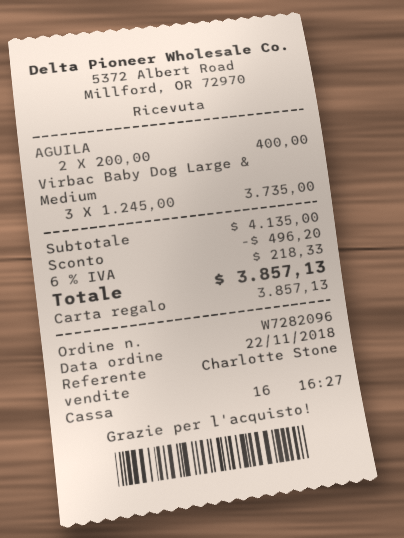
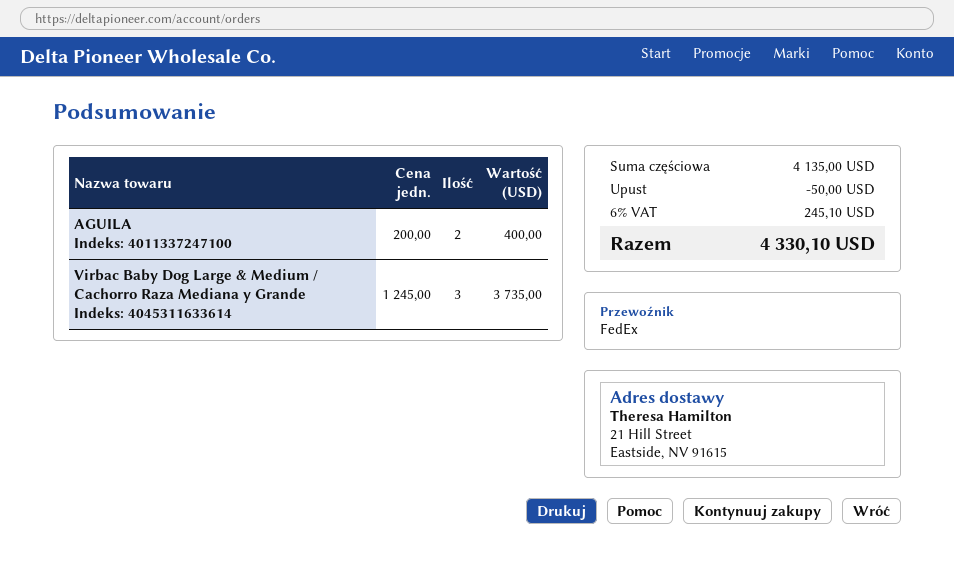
discount: 496.20 -> 50.00
tax: 6% = 218.33 -> 6% = 245.10
total: 3857.13 -> 4330.10

